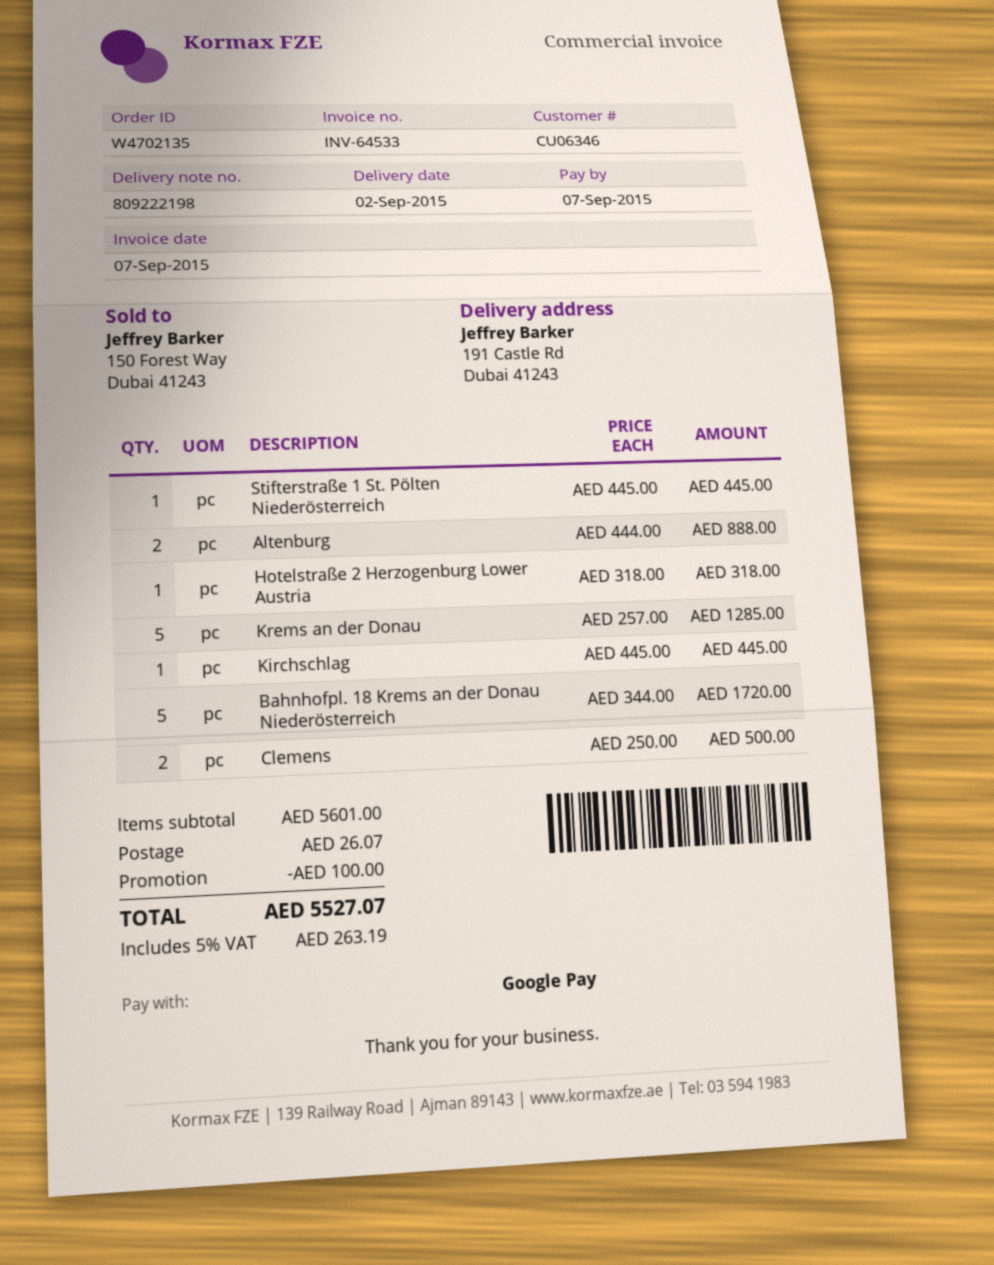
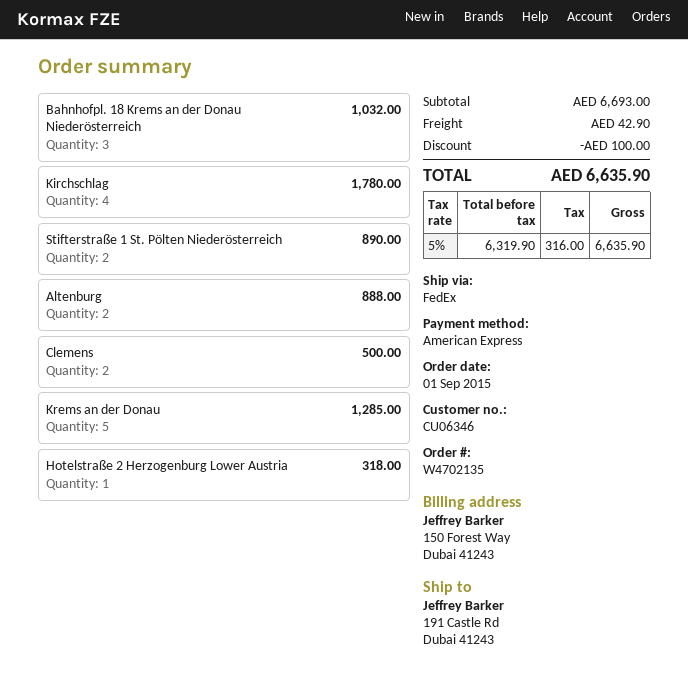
payment method: Google Pay -> American Express
Stifterstraße 1 St. Pölten Niederösterreich: 1 for 445.00 -> 2 for 890.00
Kirchschlag: 1 for 445.00 -> 4 for 1780.00
Bahnhofpl. 18 Krems an der Donau Niederösterreich: 5 for 1720.00 -> 3 for 1032.00
subtotal: 5601.00 -> 6693.00
shipping: 26.07 -> 42.90
tax: 5% = 263.19 -> 5% = 316.00
total: 5527.07 -> 6635.90

